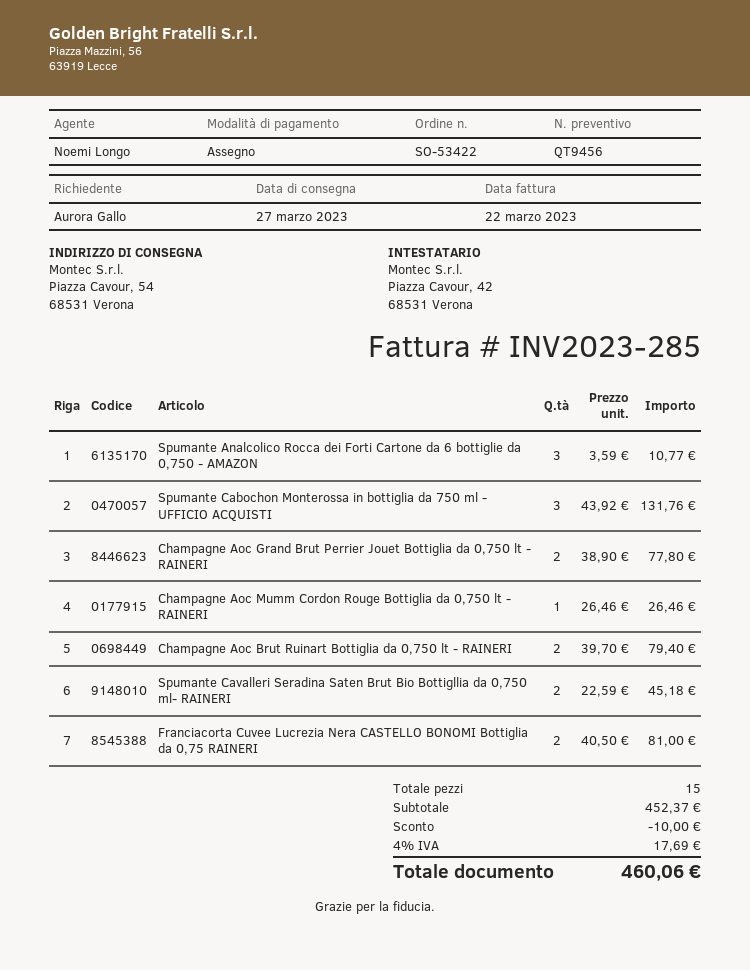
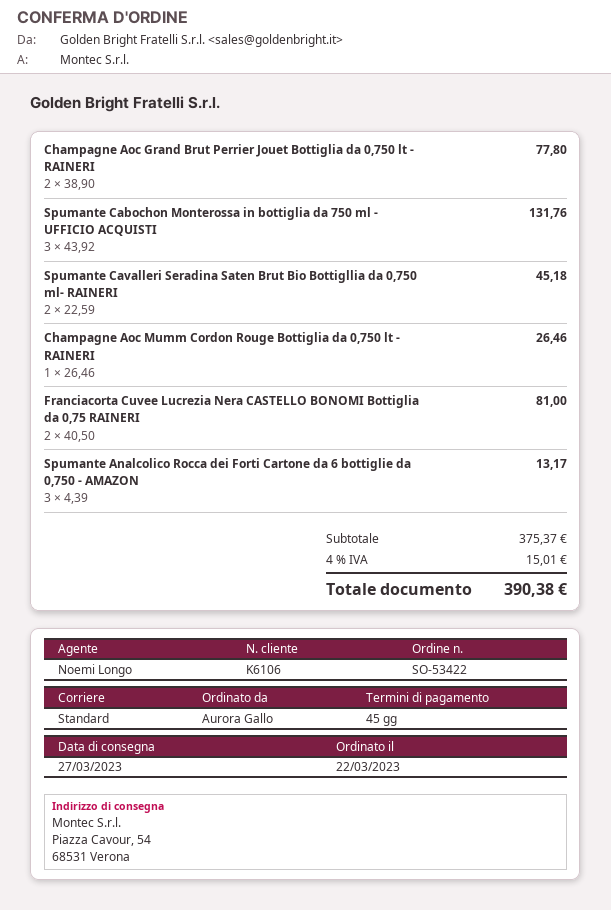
Spumante Analcolico Rocca dei Forti Cartone da 6 bottiglie da 0,750 - AMAZON: 3 x 3.59 = 10.77 -> 3 x 4.39 = 13.17
Champagne Aoc Brut Ruinart Bottiglia da 0,750 lt - RAINERI: 2 x 39.70 = 79.40 -> none
subtotal: 452.37 -> 375.37
discount: 10.00 -> none
tax: 4% = 17.69 -> 4% = 15.01
total: 460.06 -> 390.38

